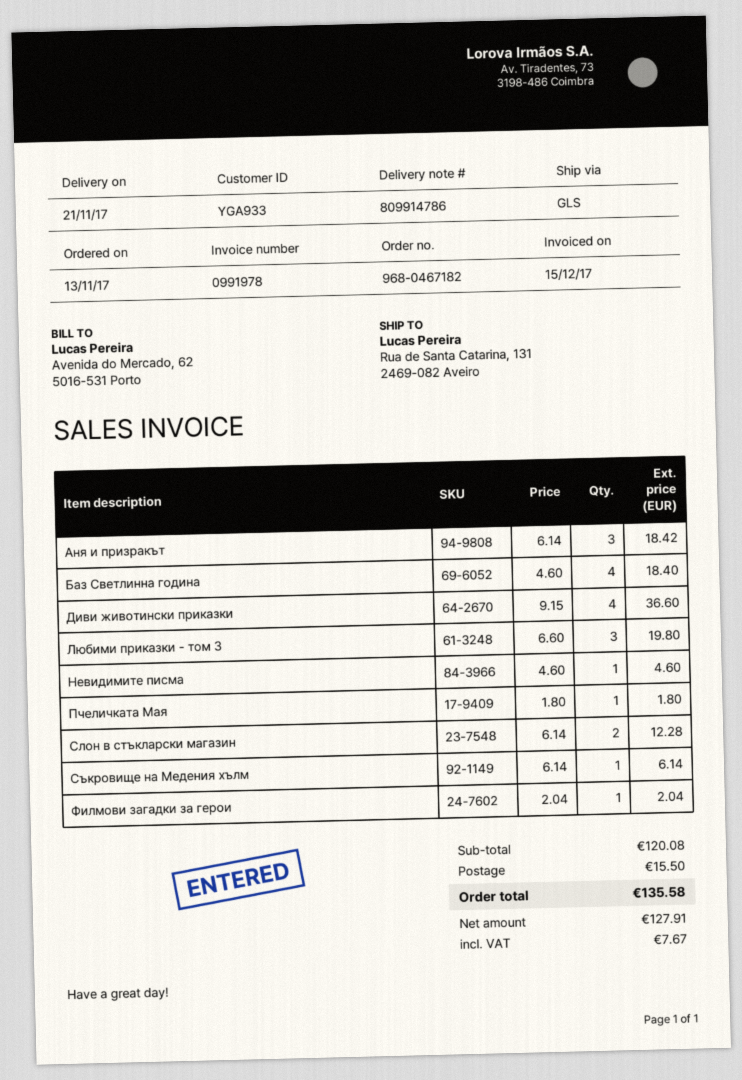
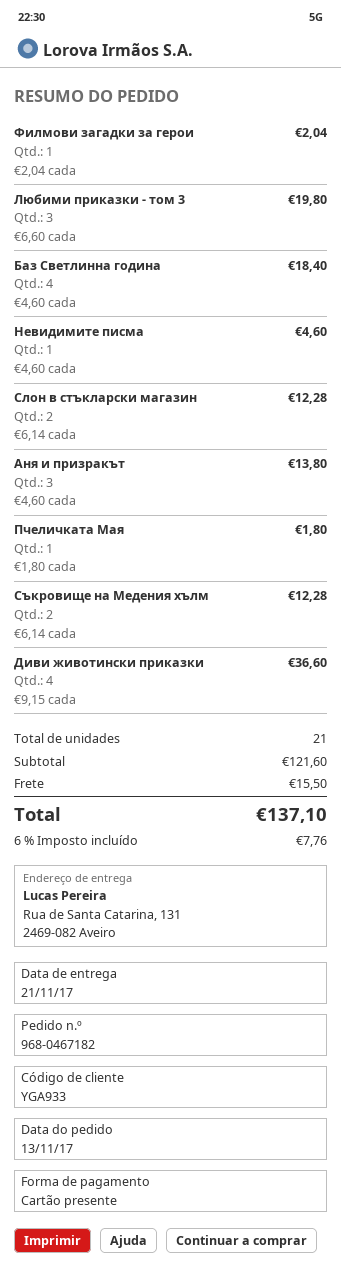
Аня и призракът: 3 x 6.14 = 18.42 -> 3 x 4.60 = 13.80
Съкровище на Медения хълм: 1 x 6.14 = 6.14 -> 2 x 6.14 = 12.28
subtotal: 120.08 -> 121.60
tax: 7.67 -> 7.76
total: 135.58 -> 137.10

